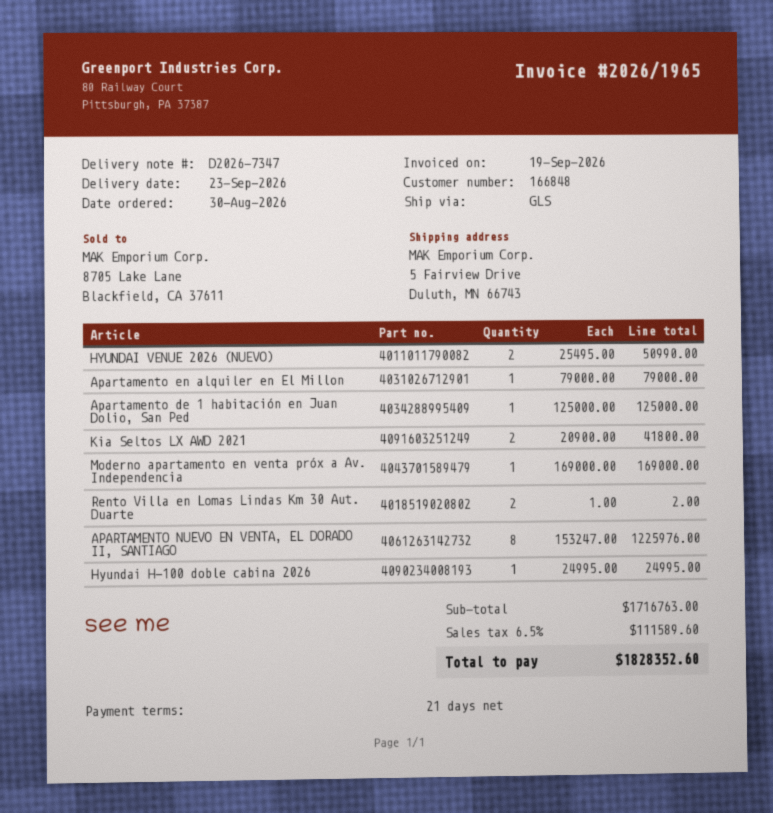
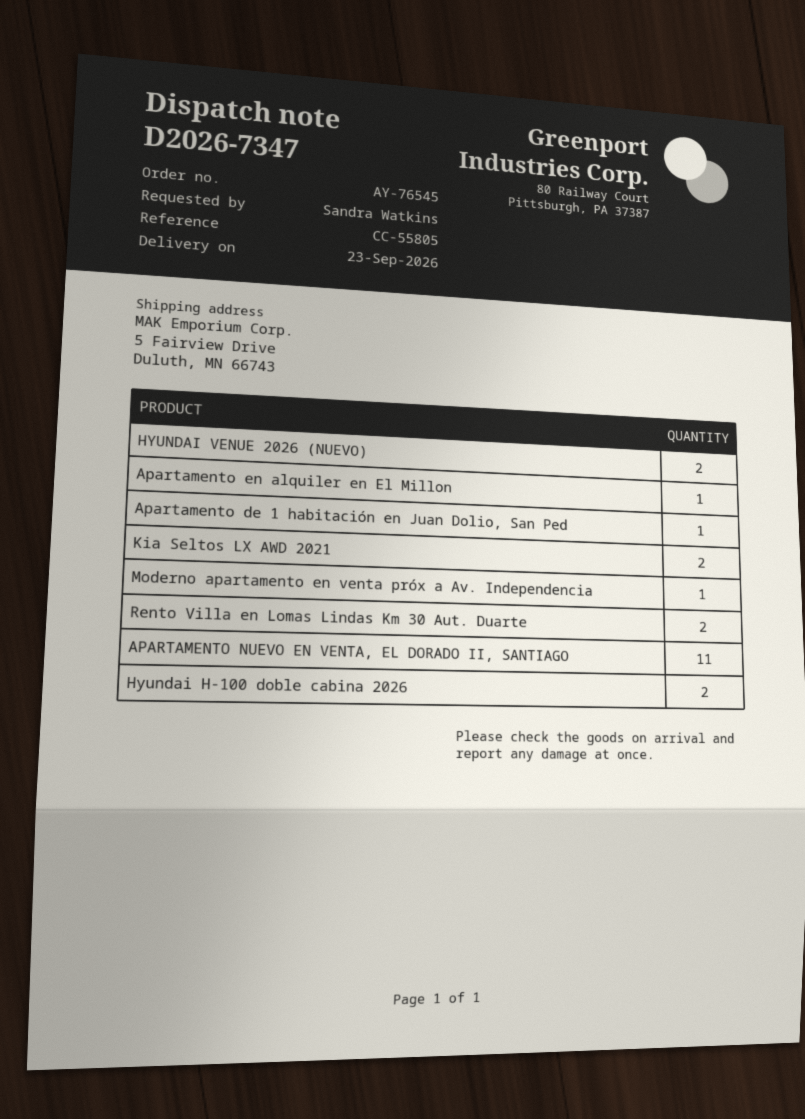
APARTAMENTO NUEVO EN VENTA, EL DORADO II, SANTIAGO: 8 -> 11
Hyundai H-100 doble cabina 2026: 1 -> 2

